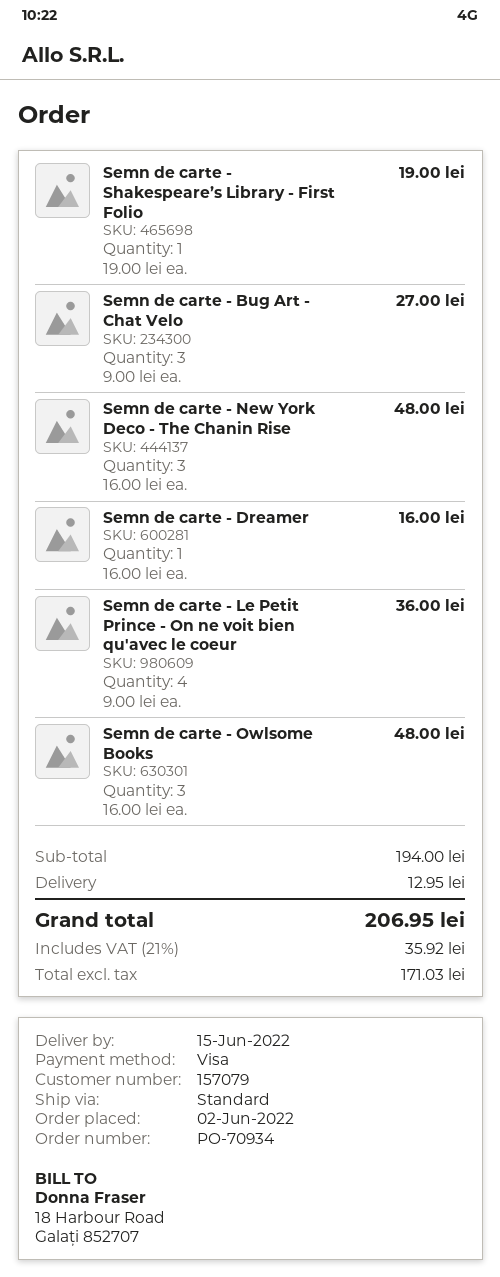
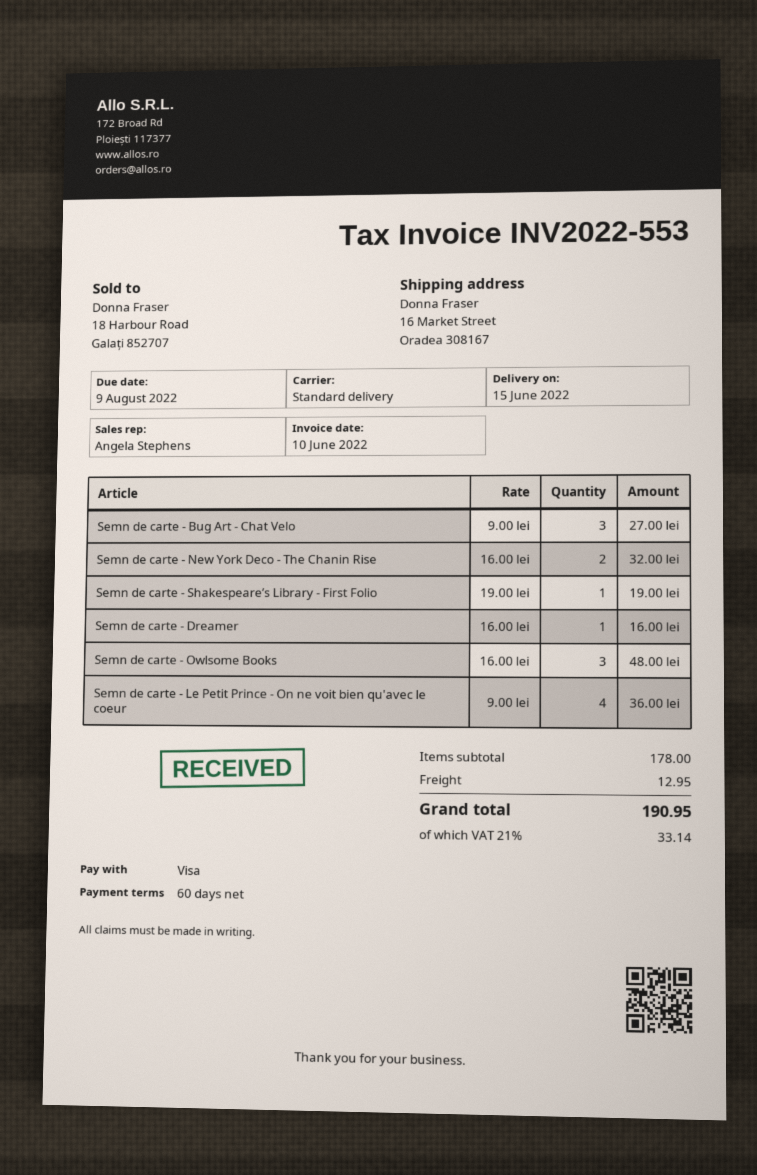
Semn de carte - New York Deco - The Chanin Rise: 3 x 16.00 = 48.00 -> 2 x 16.00 = 32.00
subtotal: 194.00 -> 178.00
tax: 21% = 35.92 -> 21% = 33.14
total: 206.95 -> 190.95

